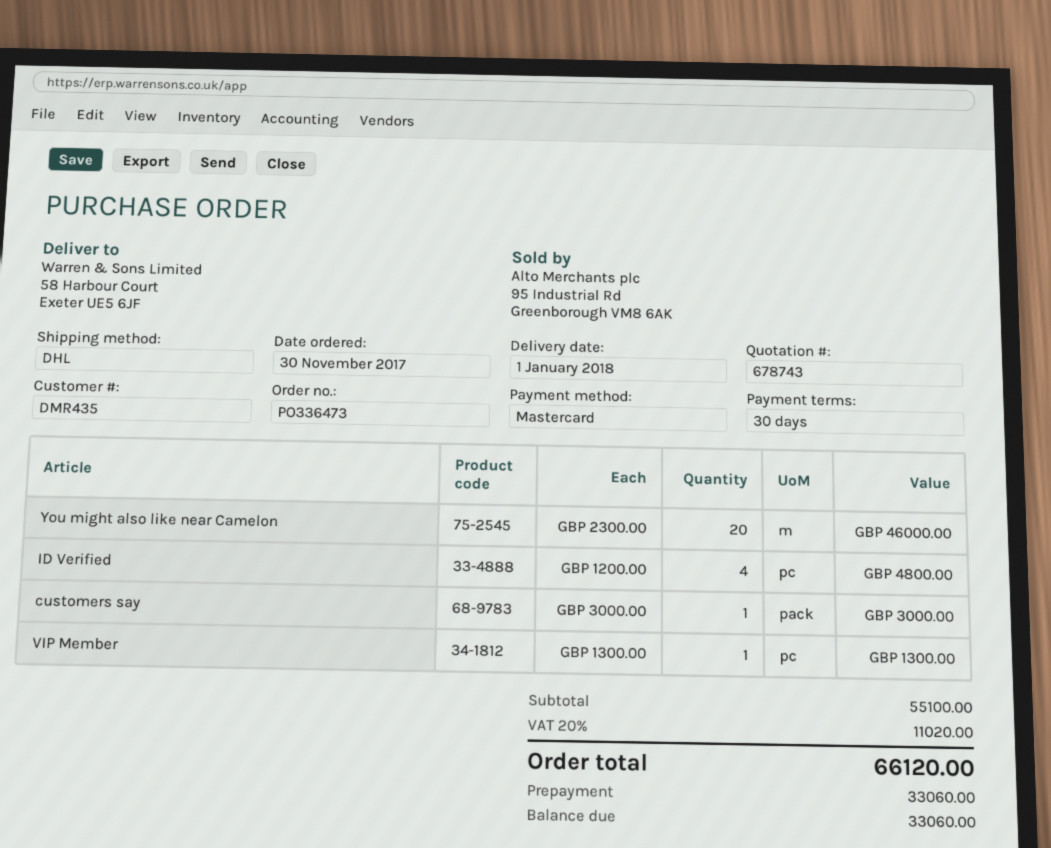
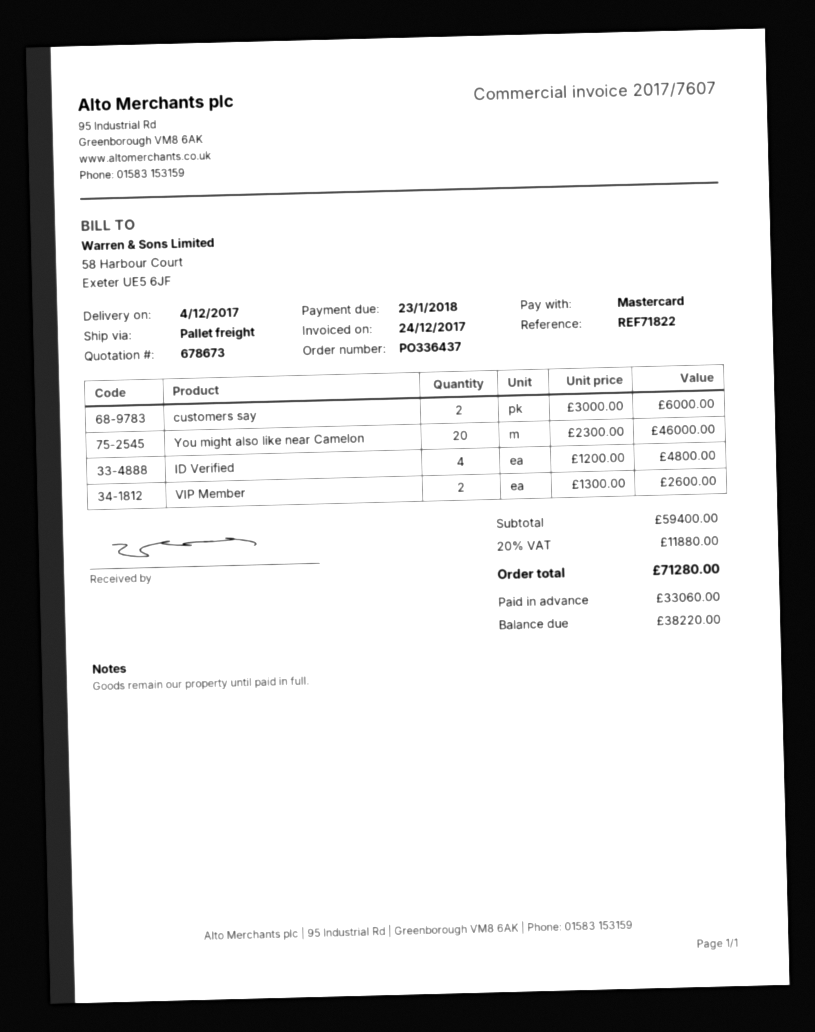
quote number: 678743 -> 678673
order number: PO336473 -> PO336437
delivery date: 2018-01-01 -> 2017-12-04
shipping method: DHL -> pallet freight
customers say: 1 x 3000.00 = 3000.00 -> 2 x 3000.00 = 6000.00
VIP Member: 1 x 1300.00 = 1300.00 -> 2 x 1300.00 = 2600.00
subtotal: 55100.00 -> 59400.00
tax: 20% = 11020.00 -> 20% = 11880.00
total: 66120.00 -> 71280.00
balance: 33060.00 -> 38220.00

